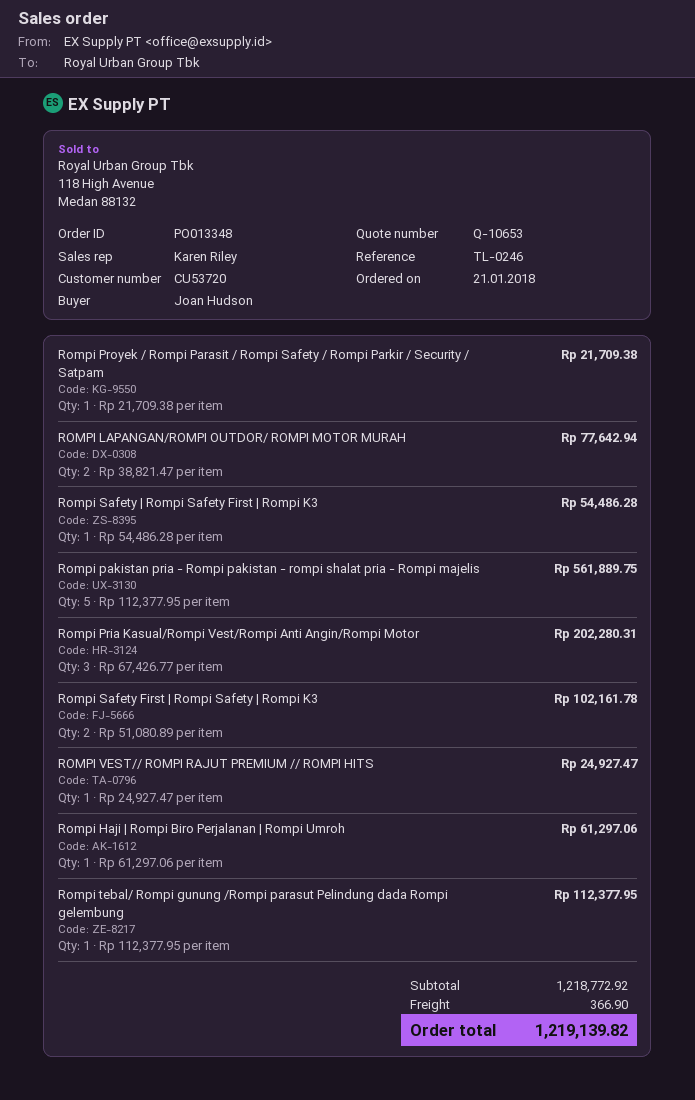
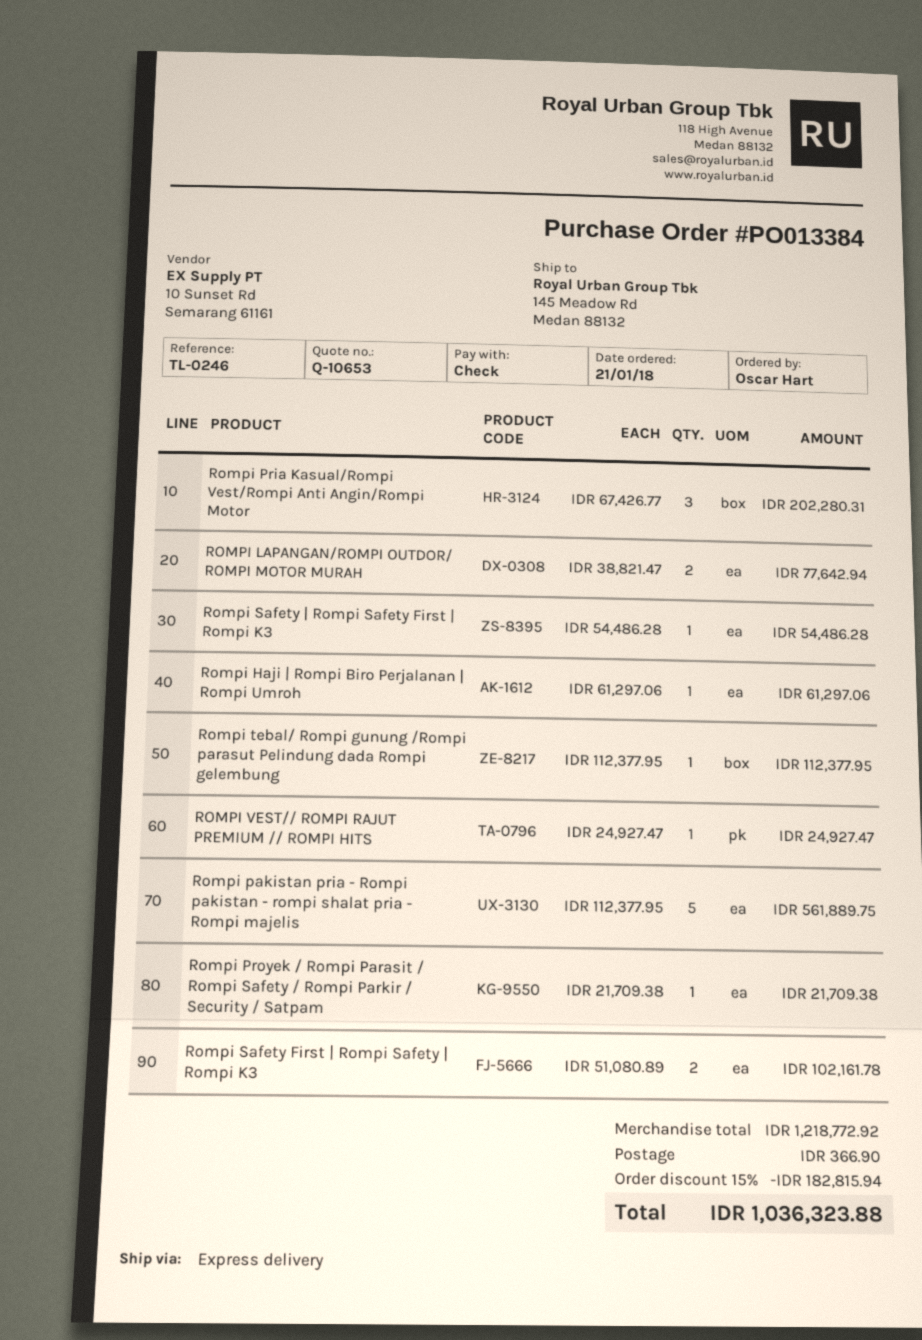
order number: PO013348 -> PO013384
ordered by: Joan Hudson -> Oscar Hart
discount: none -> 15% = 182815.94
total: 1219139.82 -> 1036323.88

